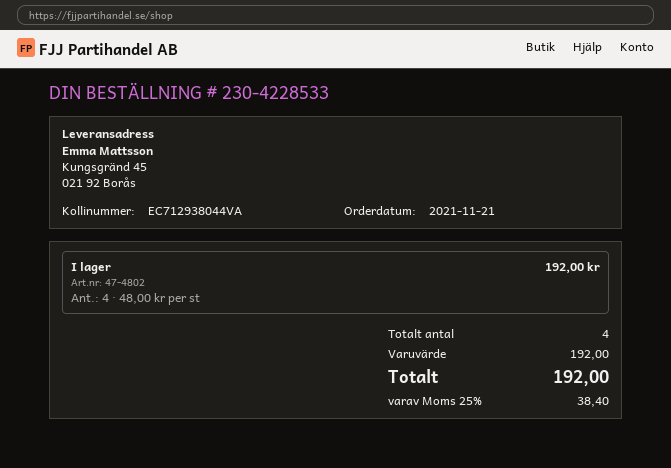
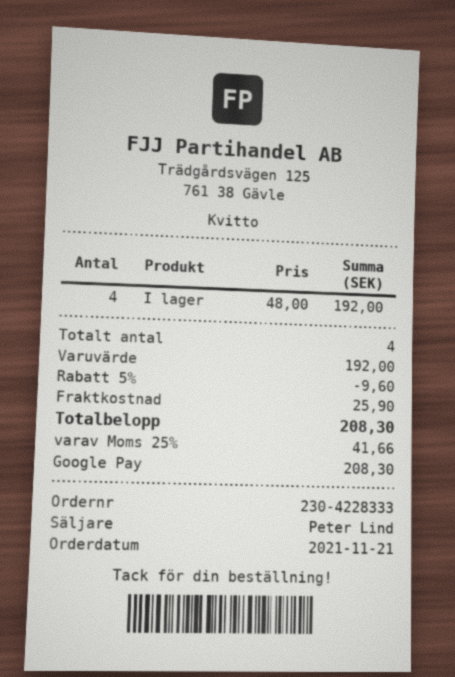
order number: 230-4228533 -> 230-4228333
discount: none -> 5% = 9.60
shipping: none -> 25.90
tax: 25% = 38.40 -> 25% = 41.66
total: 192.00 -> 208.30

